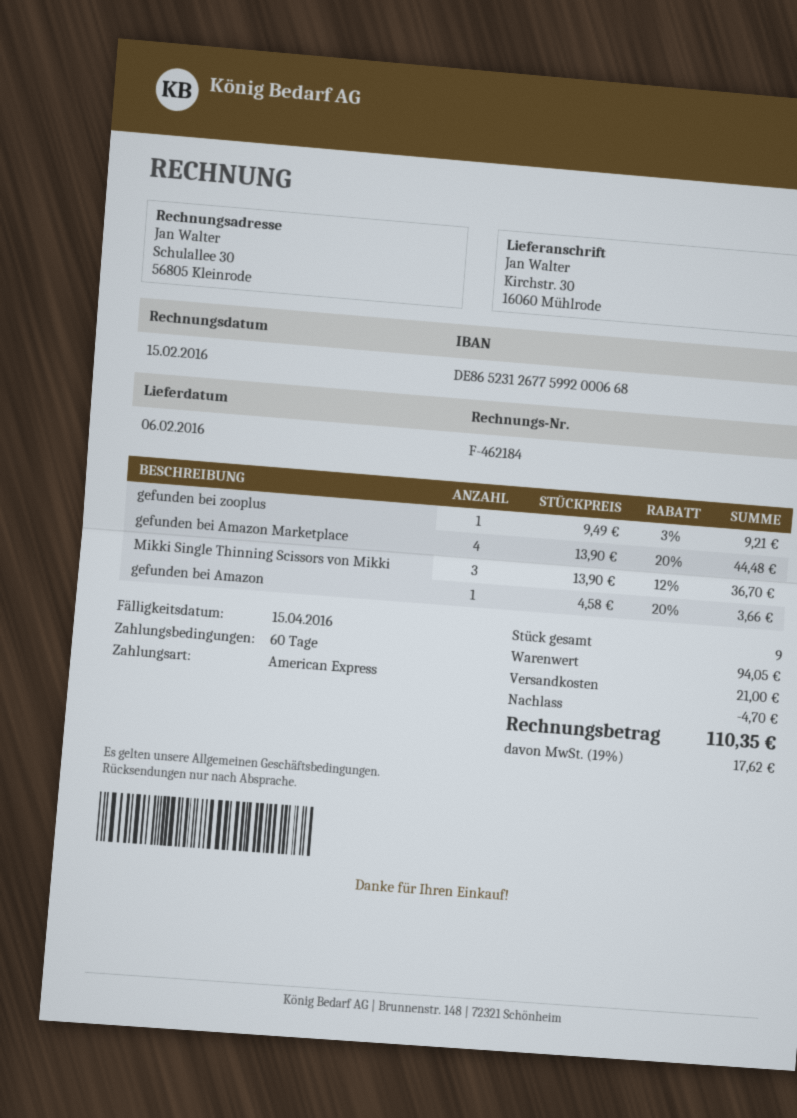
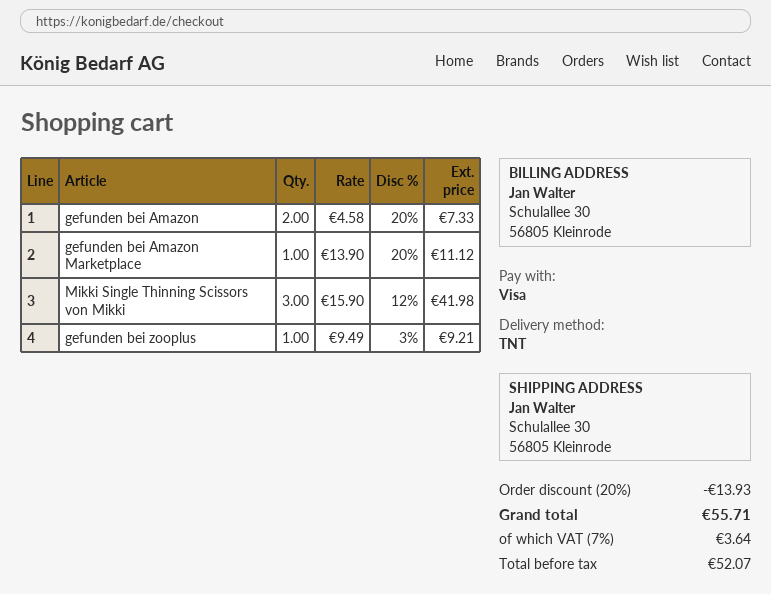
payment method: American Express -> Visa
ship to: Kirchstr. 30, 16060 Mühlrode -> Schulallee 30, 56805 Kleinrode
gefunden bei Amazon Marketplace: 4 x 13.90 - 20% = 44.48 -> 1 x 13.90 - 20% = 11.12
Mikki Single Thinning Scissors von Mikki: 3 x 13.90 - 12% = 36.70 -> 3 x 15.90 - 12% = 41.98
gefunden bei Amazon: 1 x 4.58 - 20% = 3.66 -> 2 x 4.58 - 20% = 7.33
discount: 4.70 -> 13.93
shipping: 21.00 -> none
tax: 19% = 17.62 -> 7% = 3.64
total: 110.35 -> 55.71

